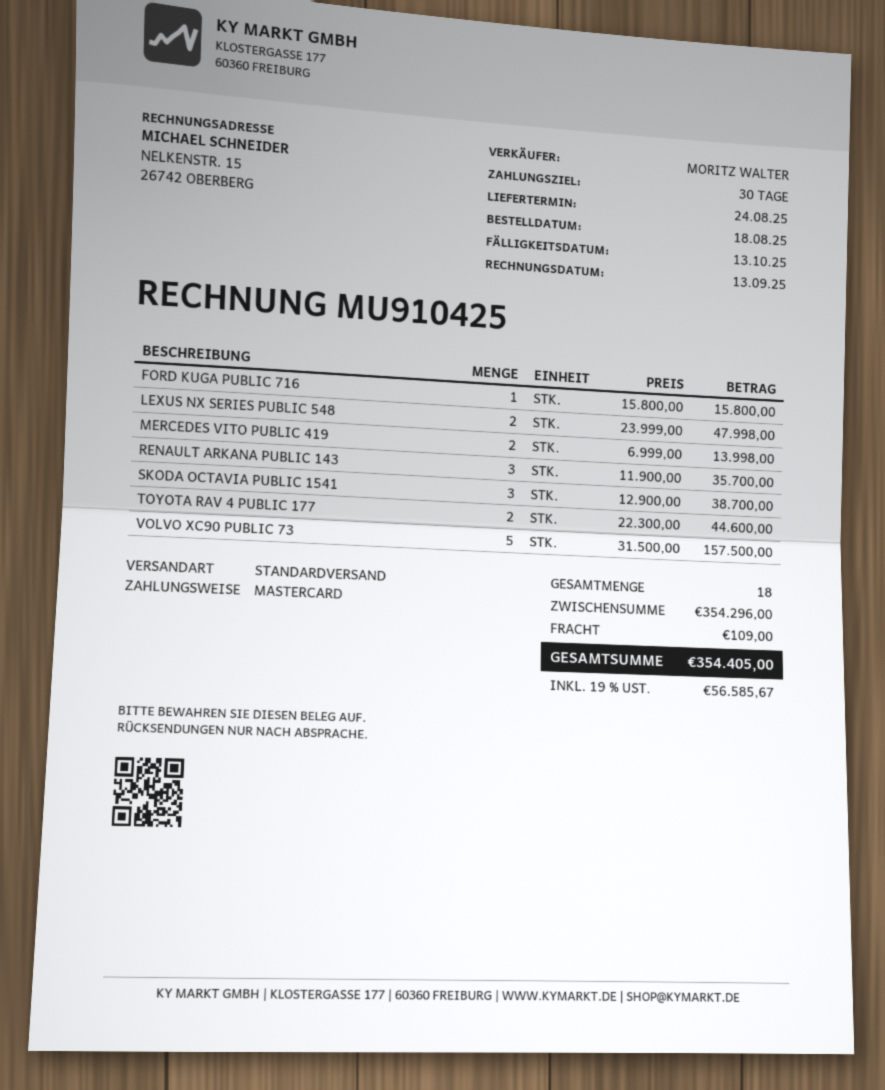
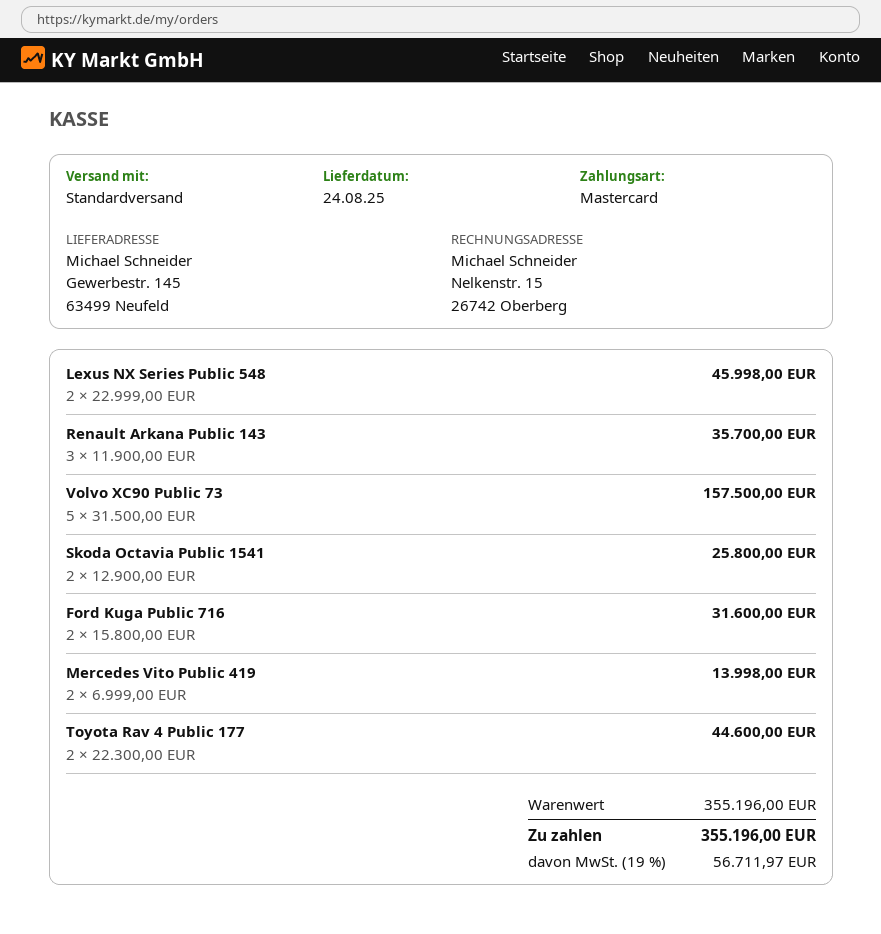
FORD KUGA PUBLIC 716: 1 x 15800.00 = 15800.00 -> 2 x 15800.00 = 31600.00
LEXUS NX SERIES PUBLIC 548: 2 x 23999.00 = 47998.00 -> 2 x 22999.00 = 45998.00
SKODA OCTAVIA PUBLIC 1541: 3 x 12900.00 = 38700.00 -> 2 x 12900.00 = 25800.00
subtotal: 354296.00 -> 355196.00
shipping: 109.00 -> none
tax: 19% = 56585.67 -> 19% = 56711.97
total: 354405.00 -> 355196.00

